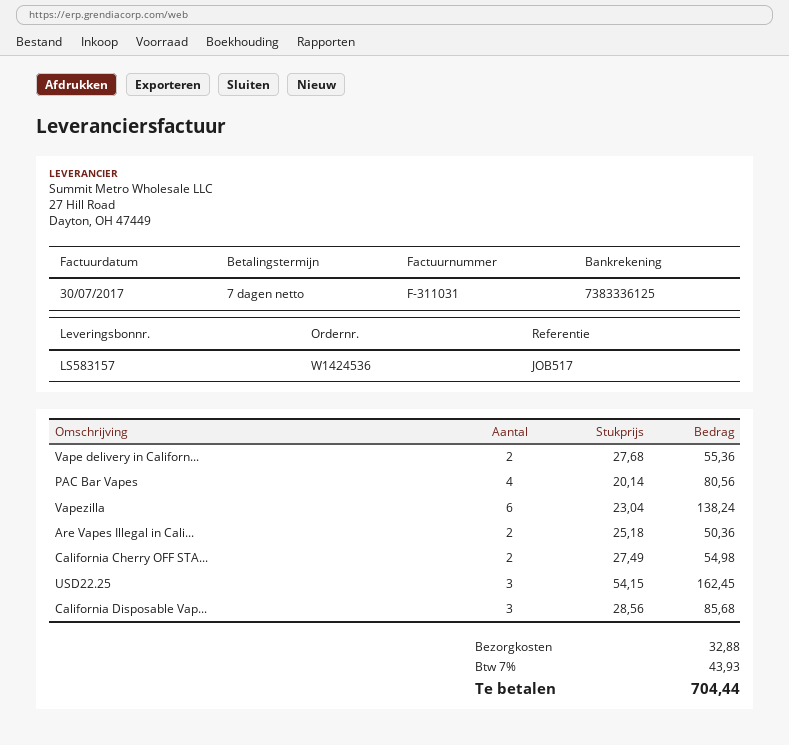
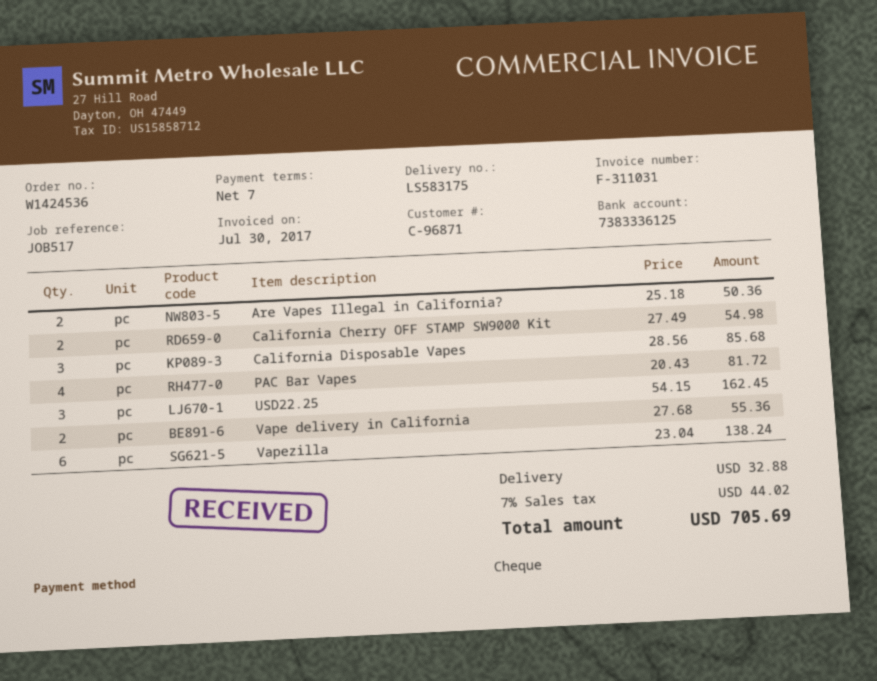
delivery note number: LS583157 -> LS583175
PAC Bar Vapes: 4 x 20.14 = 80.56 -> 4 x 20.43 = 81.72
tax: 7% = 43.93 -> 7% = 44.02
total: 704.44 -> 705.69

